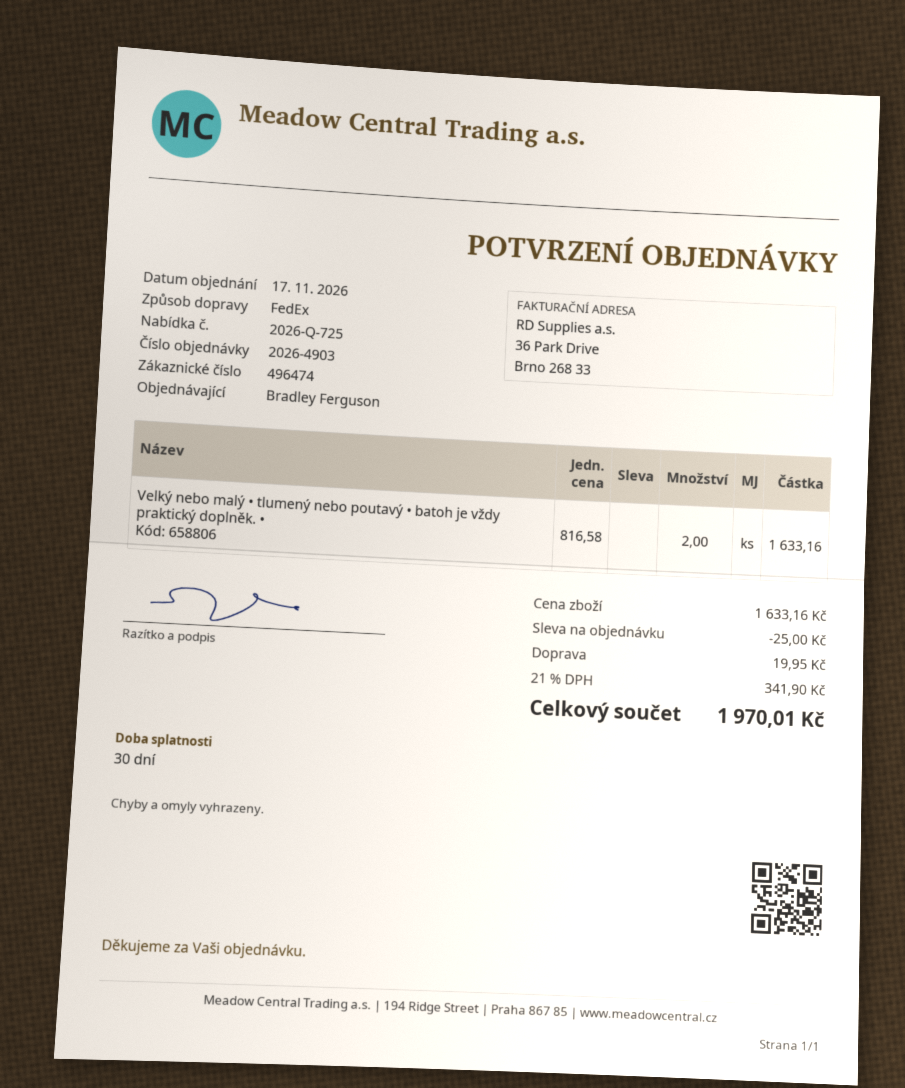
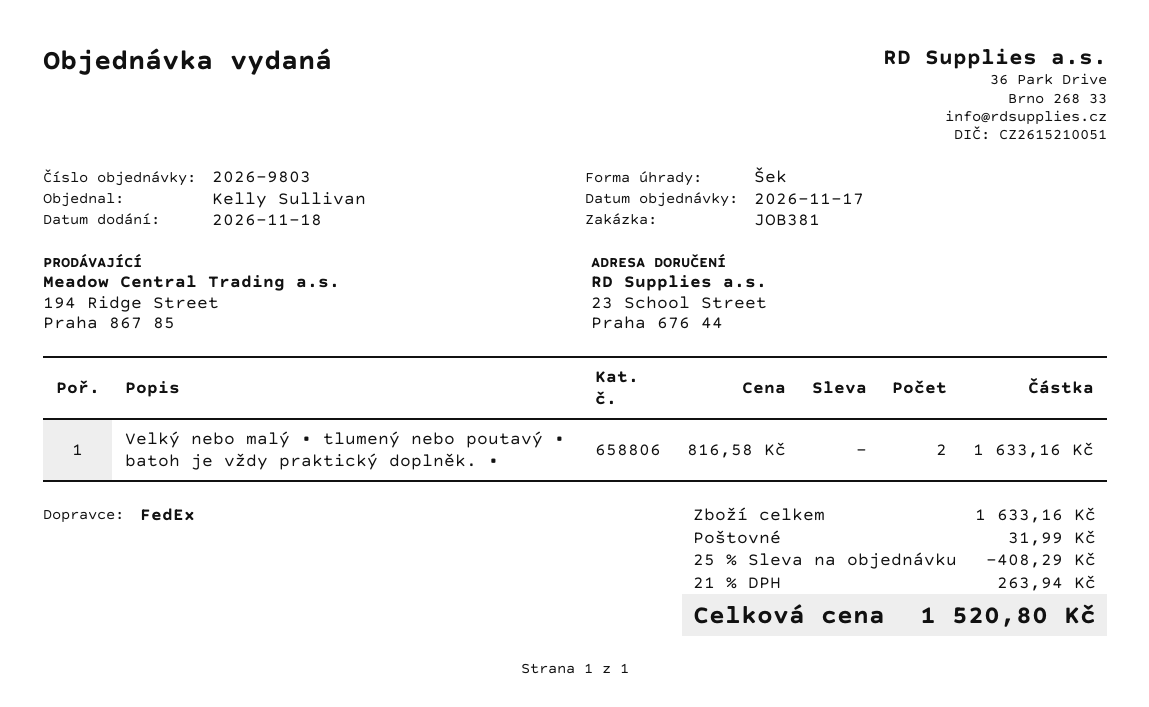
order number: 2026-4903 -> 2026-9803
ordered by: Bradley Ferguson -> Kelly Sullivan
discount: 25.00 -> 408.29
shipping: 19.95 -> 31.99
tax: 21% = 341.90 -> 21% = 263.94
total: 1970.01 -> 1520.80

